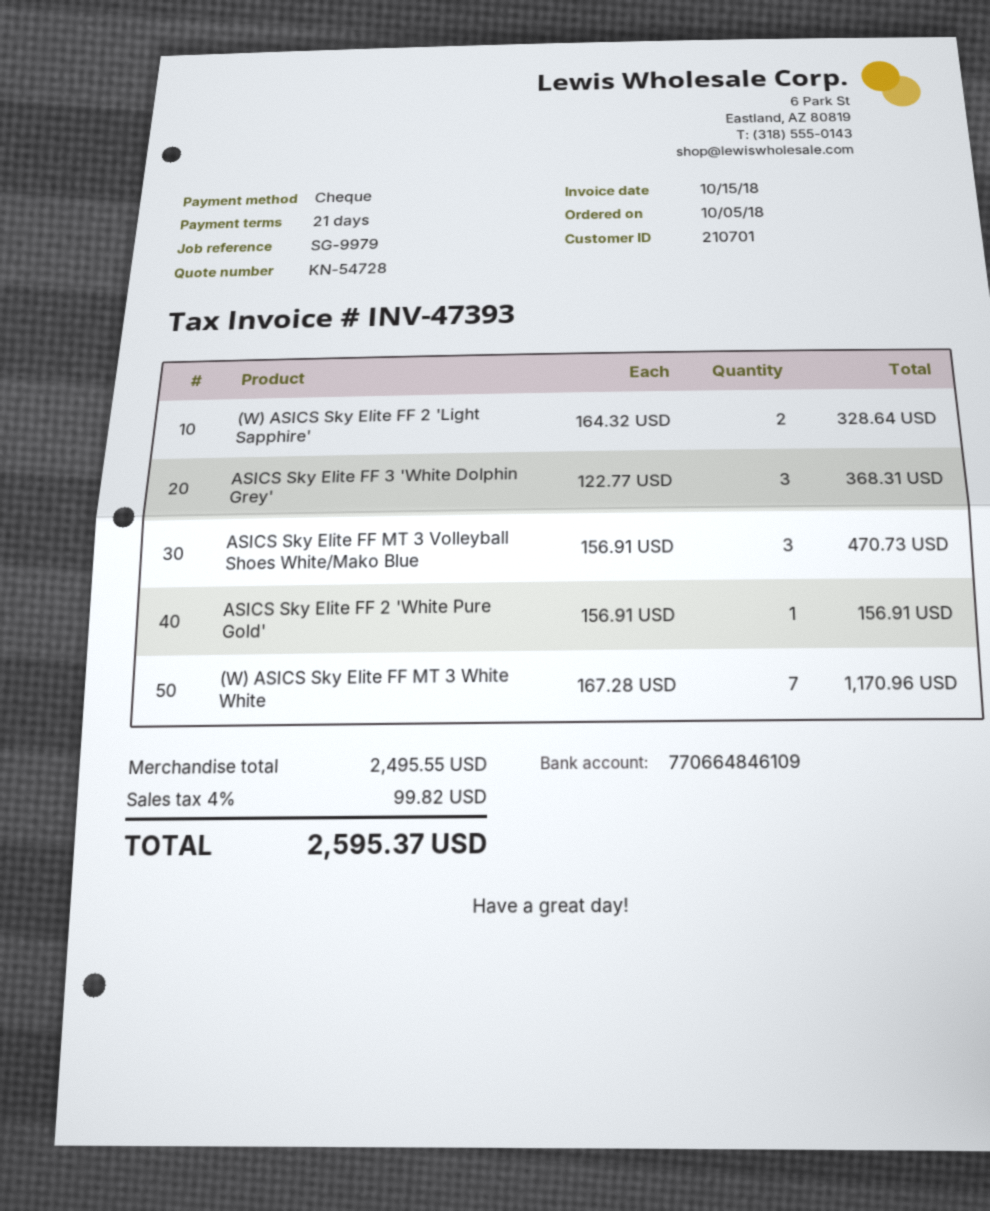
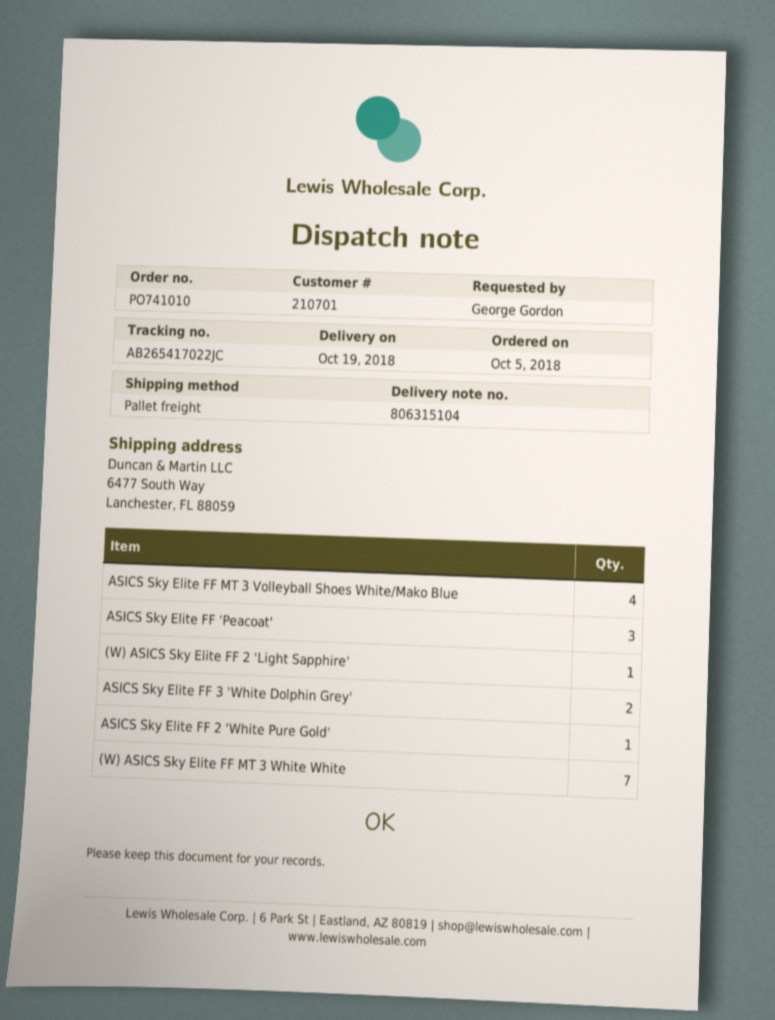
(W) ASICS Sky Elite FF 2 'Light Sapphire': 2 -> 1
ASICS Sky Elite FF 3 'White Dolphin Grey': 3 -> 2
ASICS Sky Elite FF MT 3 Volleyball Shoes White/Mako Blue: 3 -> 4
ASICS Sky Elite FF 'Peacoat': none -> 3

